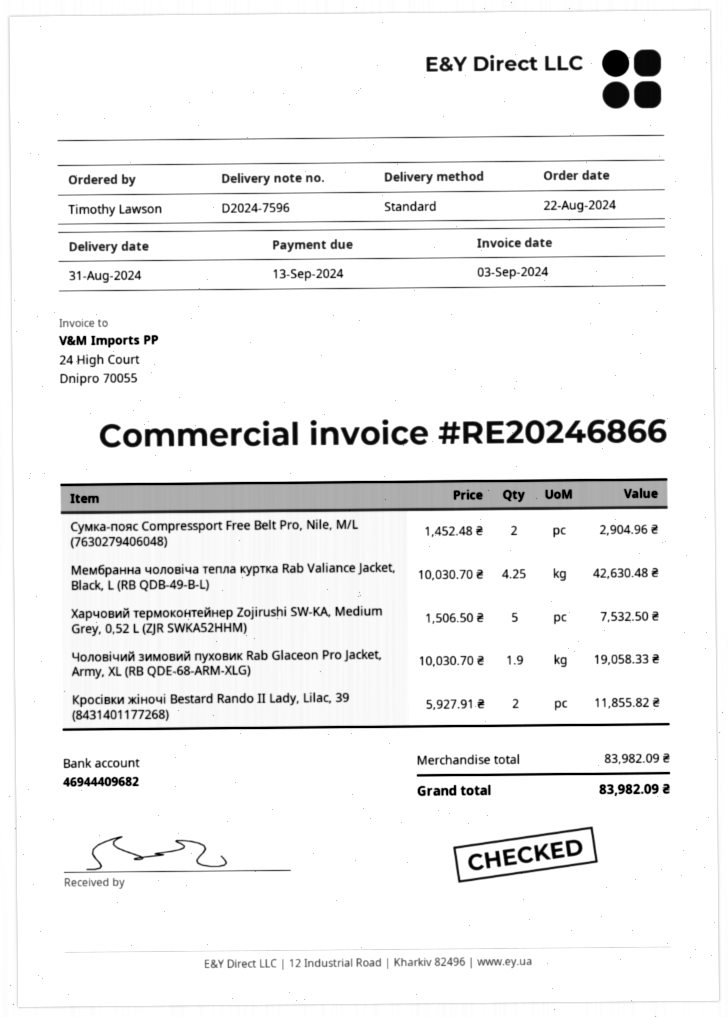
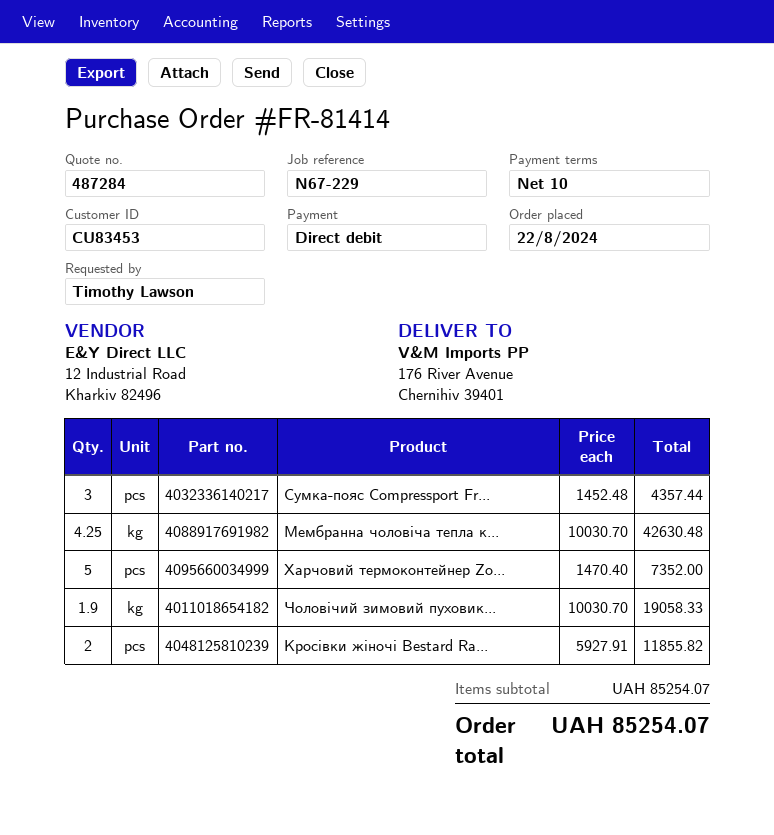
Сумка-пояс Compressport Free Belt Pro, Nile, M/L (7630279406048): 2 x 1452.48 = 2904.96 -> 3 x 1452.48 = 4357.44
Харчовий термоконтейнер Zojirushi SW-KA, Medium Grey, 0,52 L (ZJR SWKA52HHM): 5 x 1506.50 = 7532.50 -> 5 x 1470.40 = 7352.00
subtotal: 83982.09 -> 85254.07
total: 83982.09 -> 85254.07

